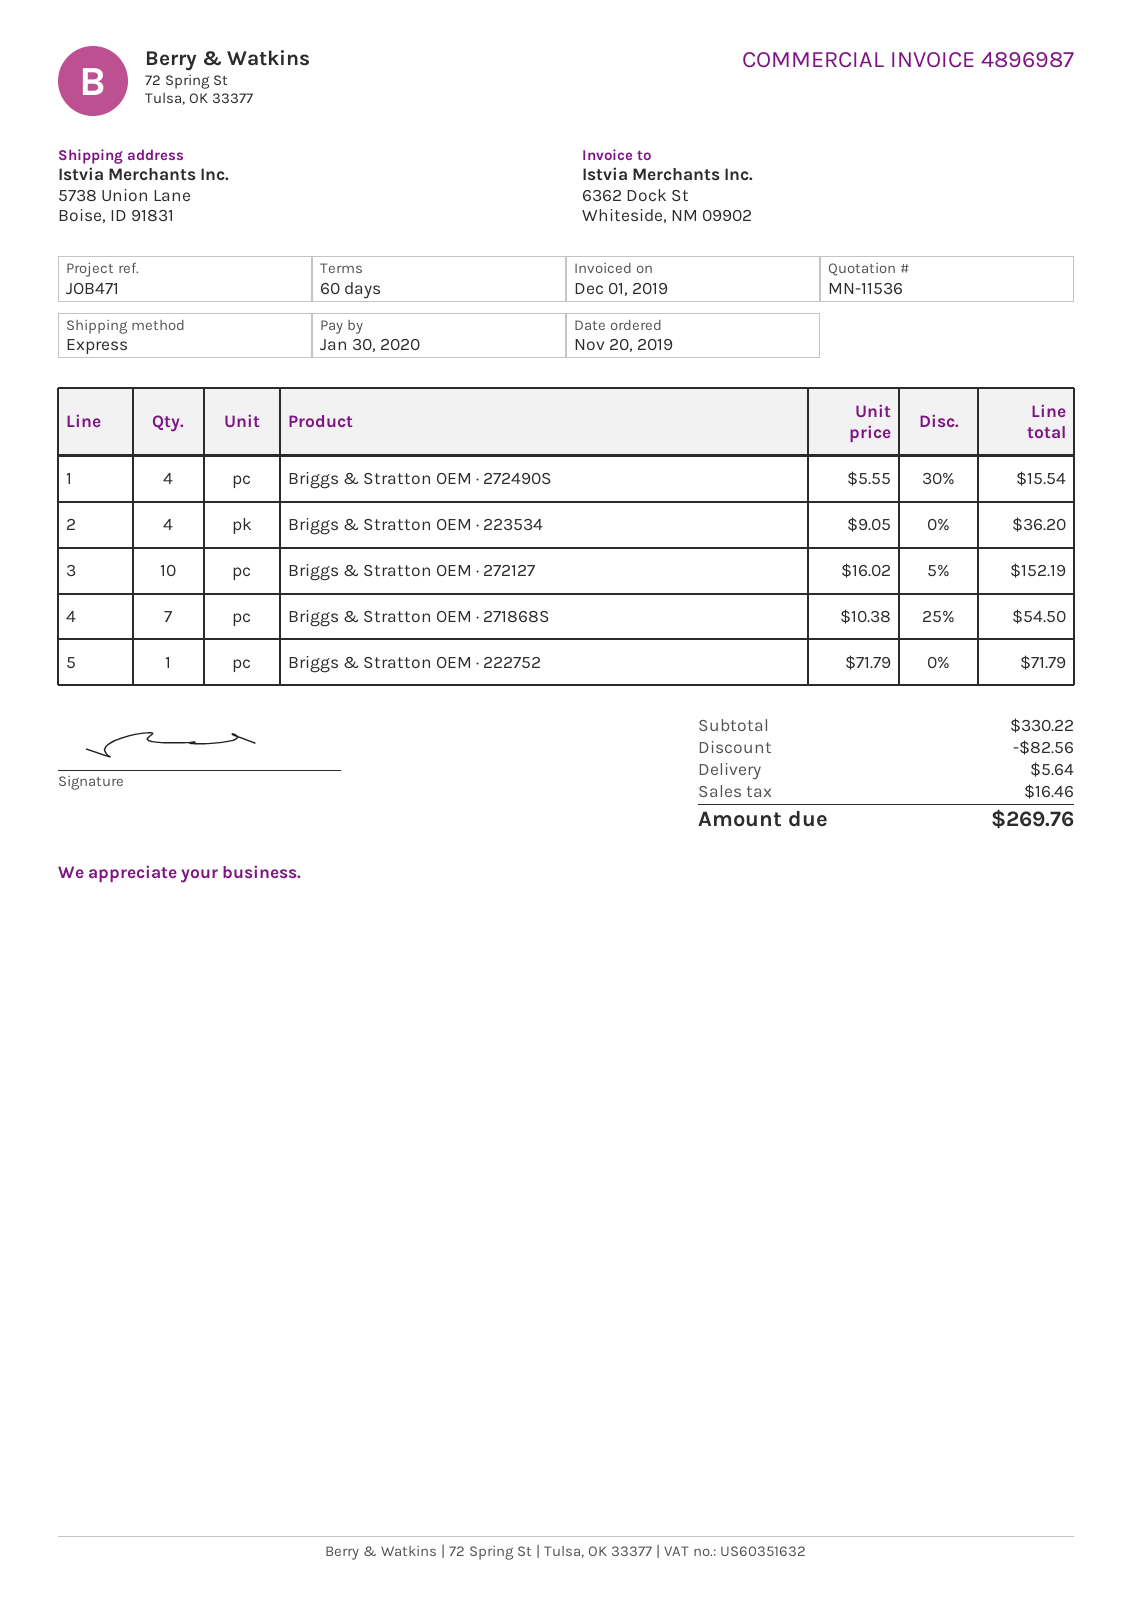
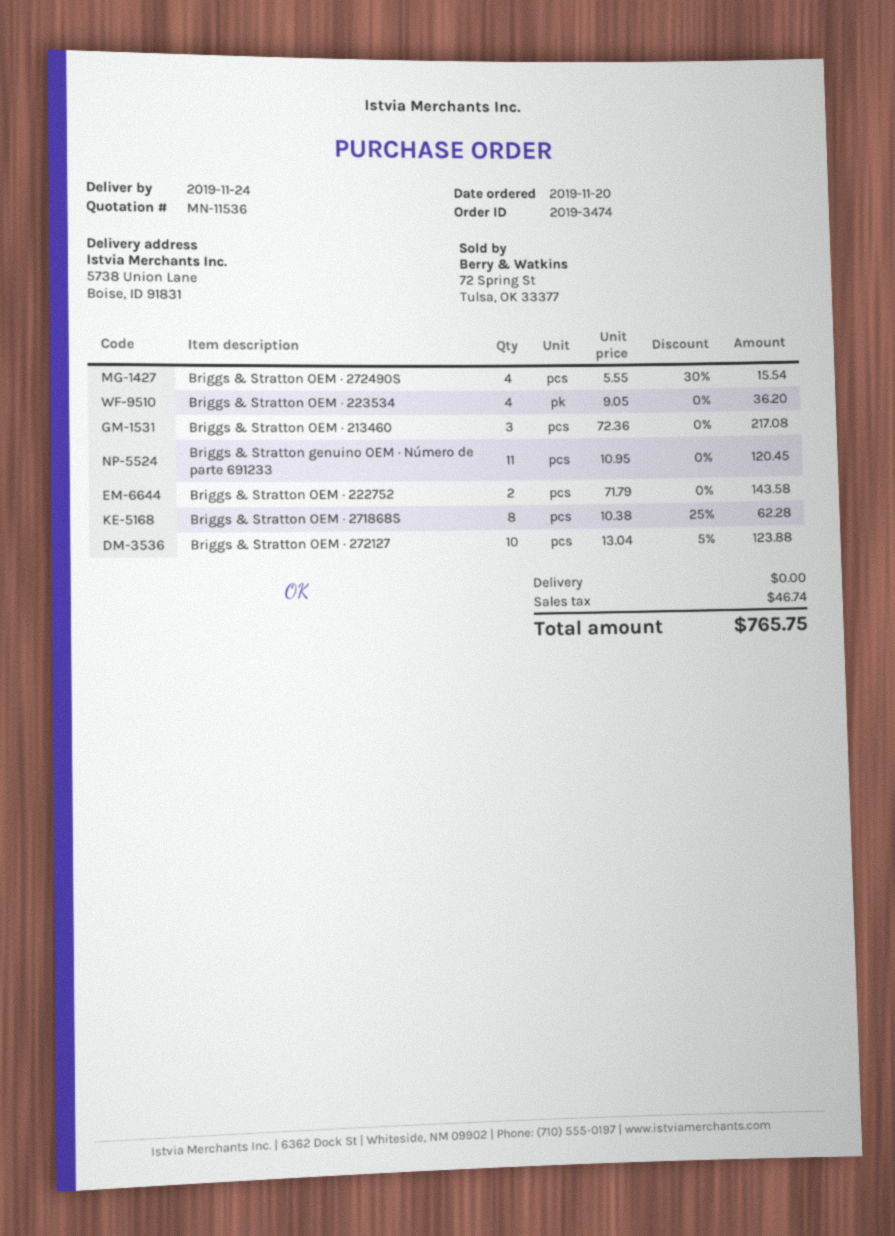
Briggs & Stratton OEM · 272127: 10 x 16.02 - 5% = 152.19 -> 10 x 13.04 - 5% = 123.88
Briggs & Stratton OEM · 271868S: 7 x 10.38 - 25% = 54.50 -> 8 x 10.38 - 25% = 62.28
Briggs & Stratton OEM · 222752: 1 x 71.79 = 71.79 -> 2 x 71.79 = 143.58
Briggs & Stratton OEM · 213460: none -> 3 x 72.36 = 217.08
Briggs & Stratton genuino OEM · Número de parte 691233: none -> 11 x 10.95 = 120.45
discount: 82.56 -> none
shipping: 5.64 -> 0.00
tax: 16.46 -> 46.74
total: 269.76 -> 765.75

